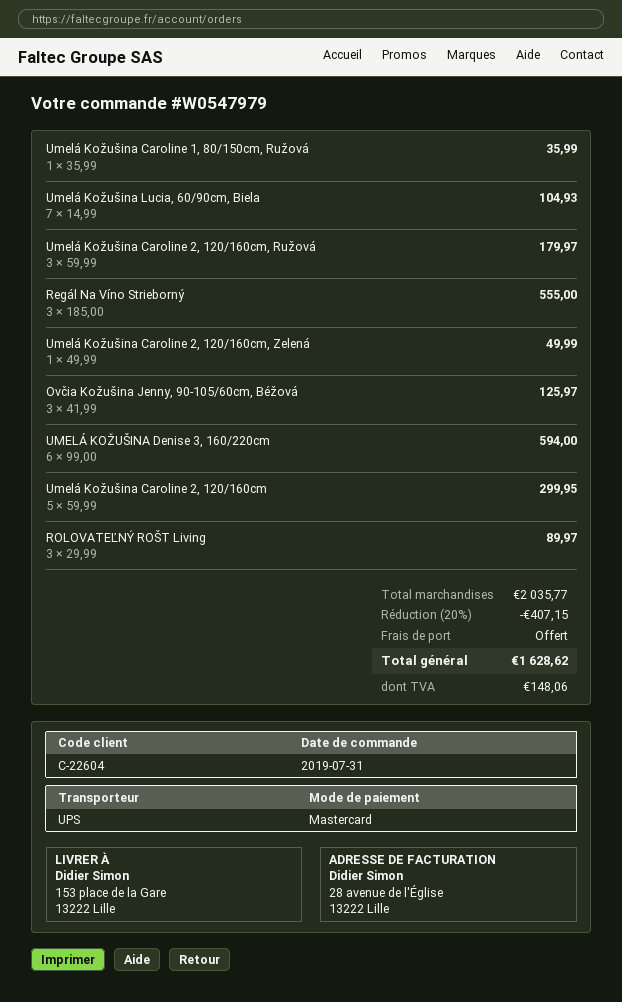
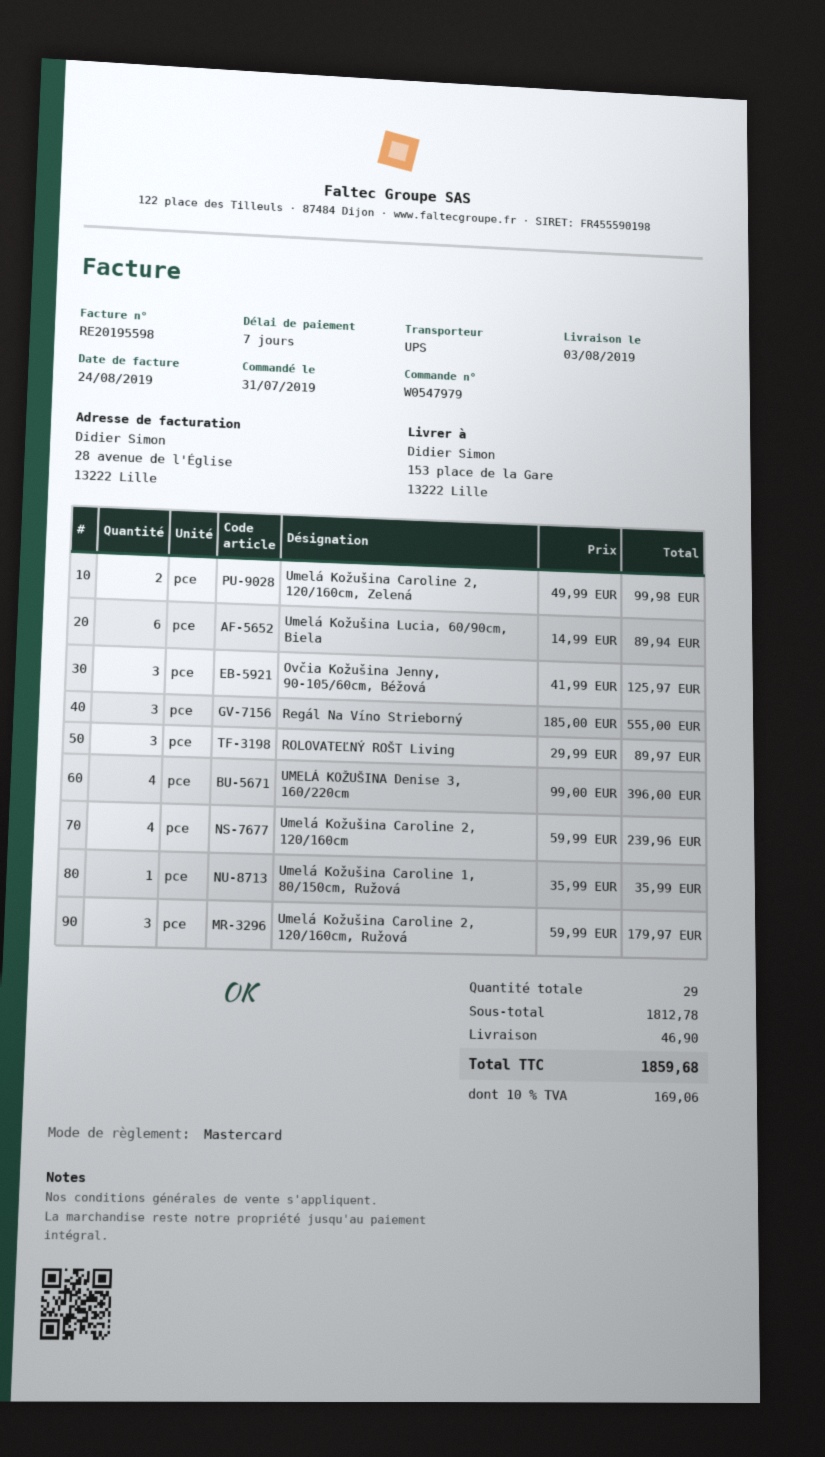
Umelá Kožušina Lucia, 60/90cm, Biela: 7 x 14.99 = 104.93 -> 6 x 14.99 = 89.94
Umelá Kožušina Caroline 2, 120/160cm, Zelená: 1 x 49.99 = 49.99 -> 2 x 49.99 = 99.98
UMELÁ KOŽUŠINA Denise 3, 160/220cm: 6 x 99.00 = 594.00 -> 4 x 99.00 = 396.00
Umelá Kožušina Caroline 2, 120/160cm: 5 x 59.99 = 299.95 -> 4 x 59.99 = 239.96
subtotal: 2035.77 -> 1812.78
discount: 20% = 407.15 -> none
shipping: 0.00 -> 46.90
tax: 148.06 -> 169.06
total: 1628.62 -> 1859.68

